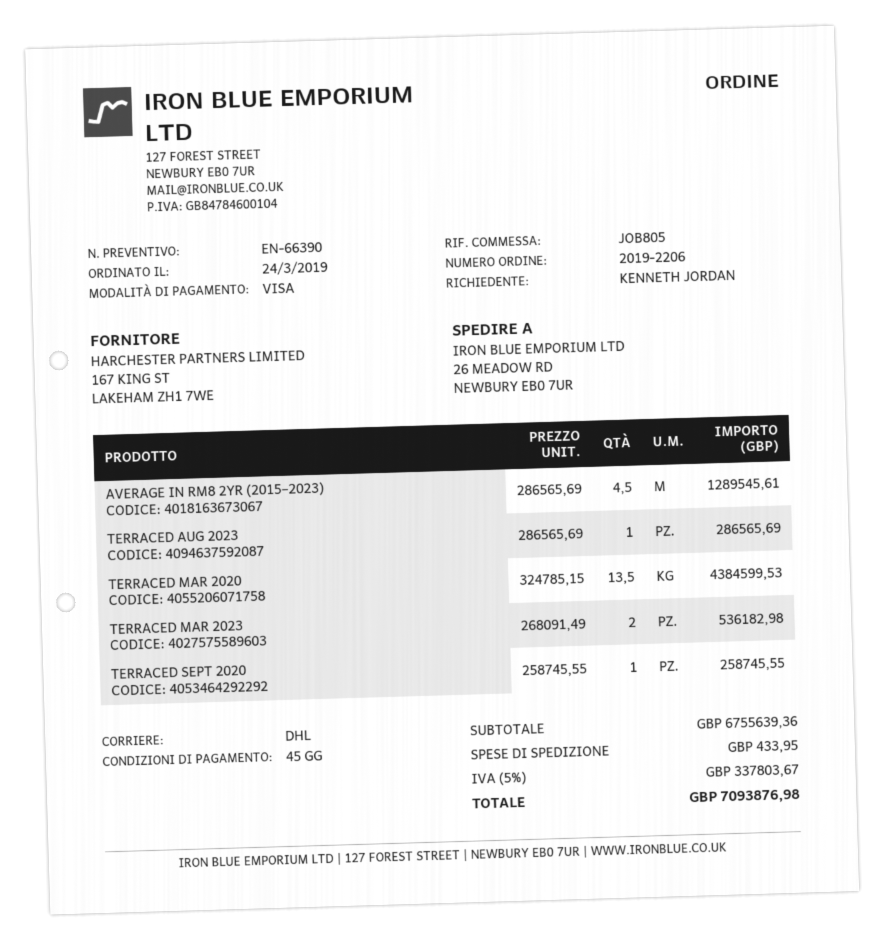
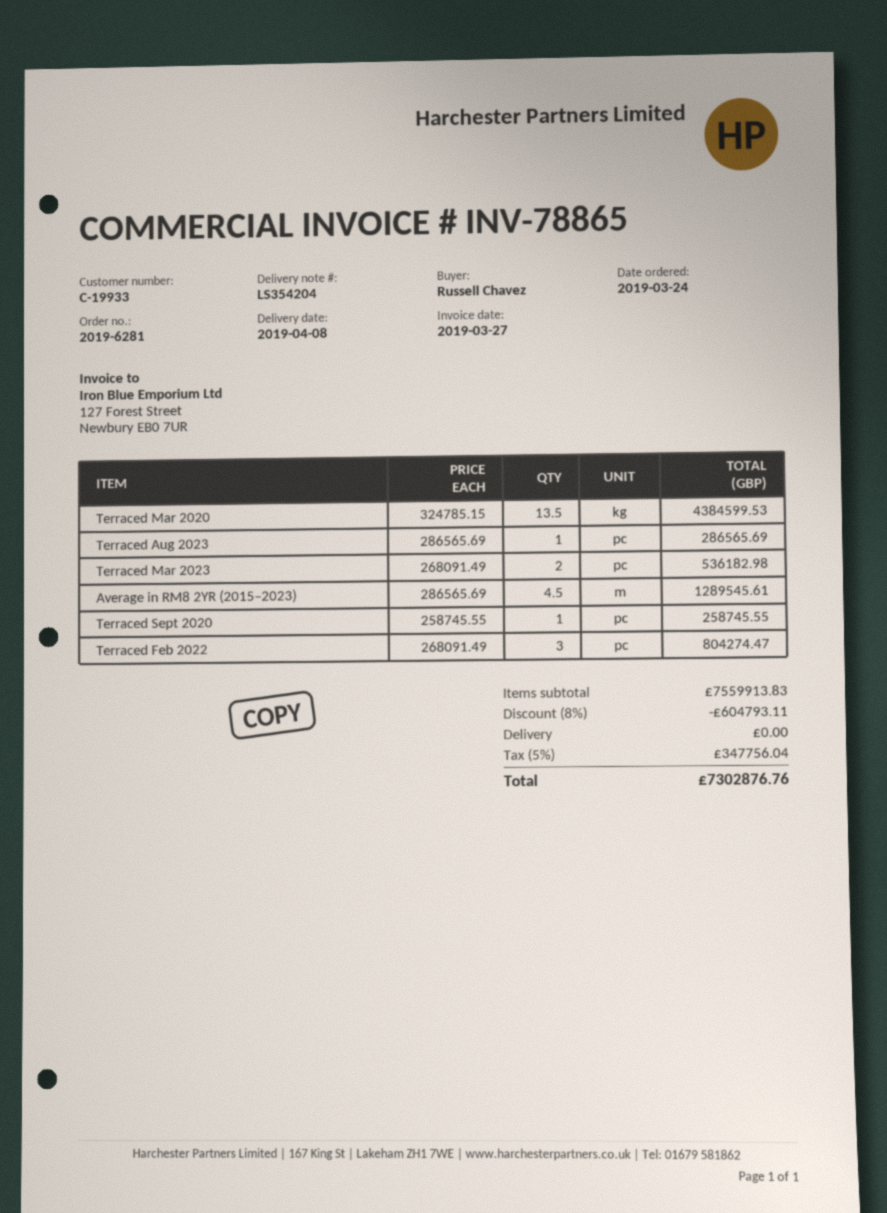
order number: 2019-2206 -> 2019-6281
ordered by: KENNETH JORDAN -> Russell Chavez
Terraced Feb 2022: none -> 3 x 268091.49 = 804274.47
subtotal: 6755639.36 -> 7559913.83
discount: none -> 8% = 604793.11
shipping: 433.95 -> 0.00
tax: 5% = 337803.67 -> 5% = 347756.04
total: 7093876.98 -> 7302876.76

